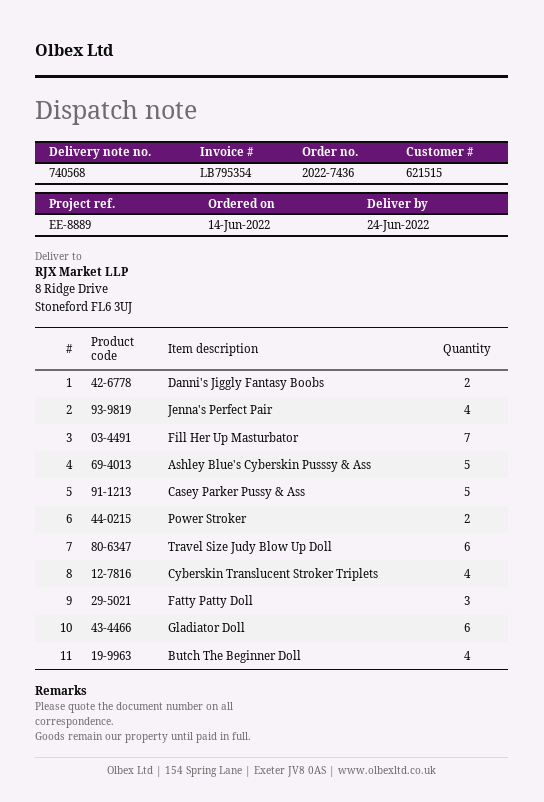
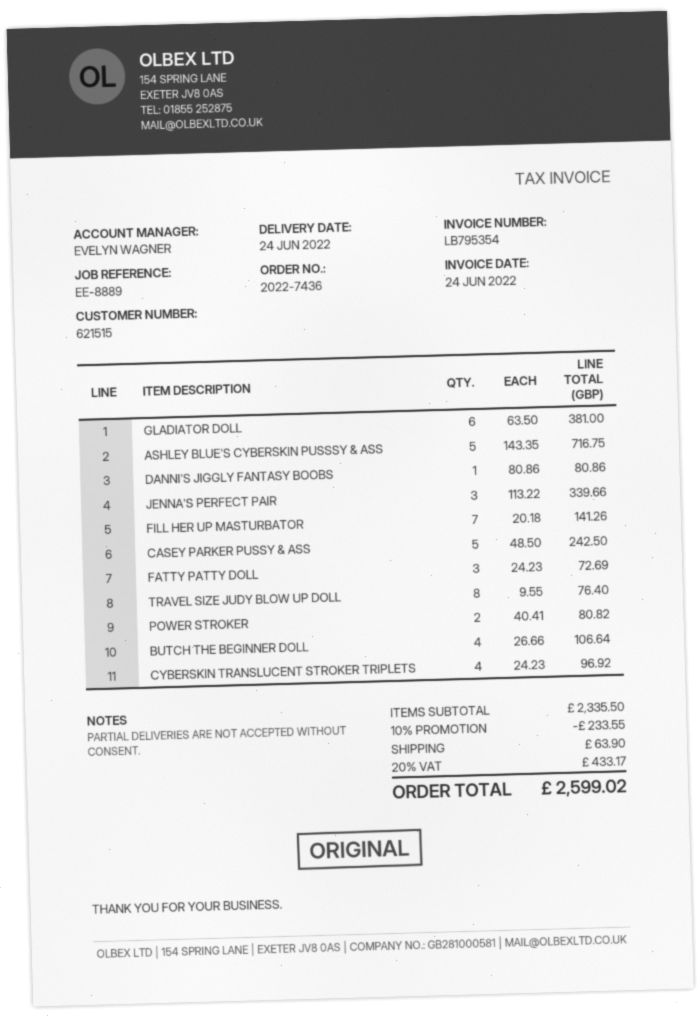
Danni's Jiggly Fantasy Boobs: 2 -> 1
Jenna's Perfect Pair: 4 -> 3
Travel Size Judy Blow Up Doll: 6 -> 8

